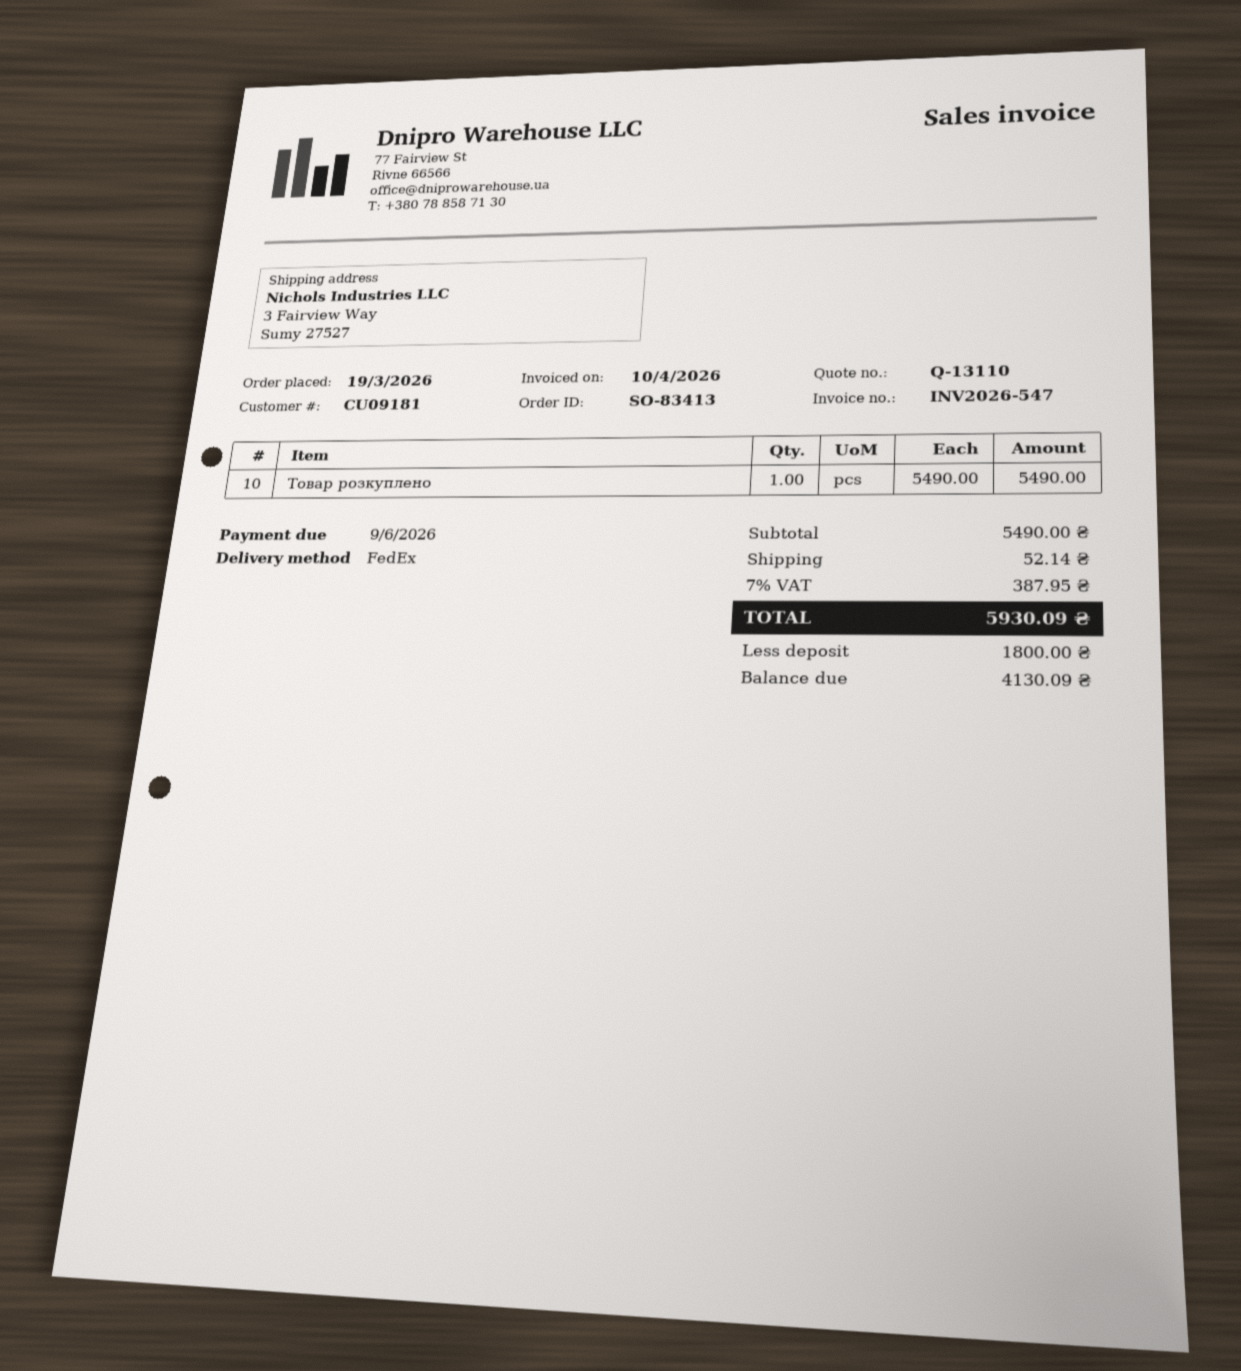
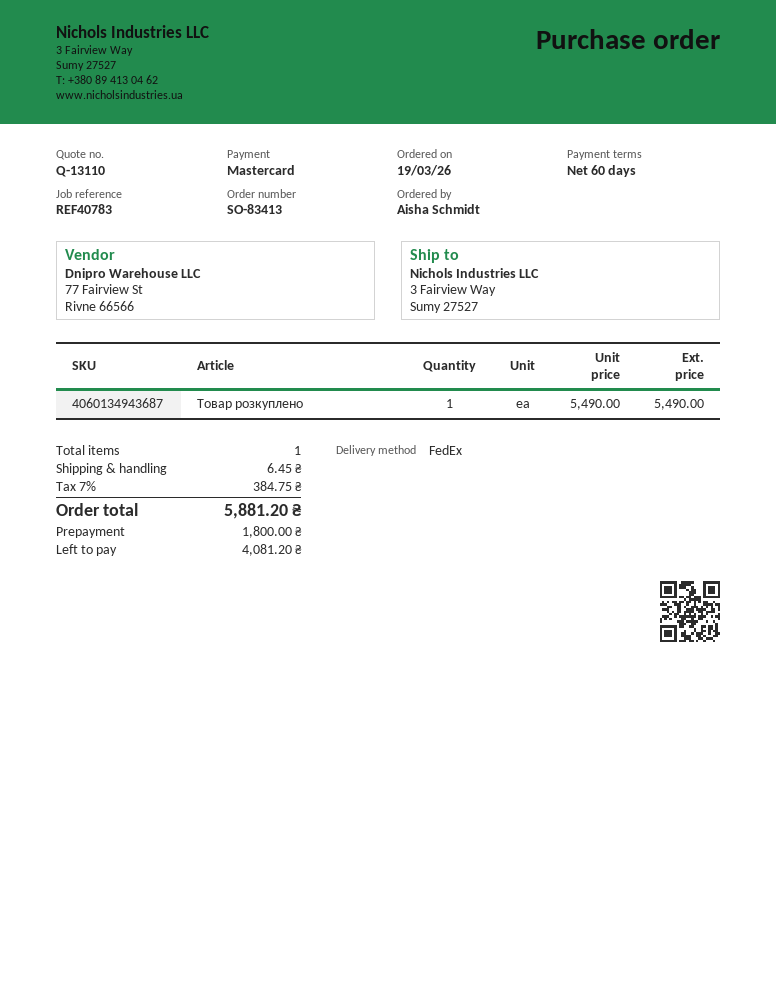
shipping: 52.14 -> 6.45
tax: 7% = 387.95 -> 7% = 384.75
total: 5930.09 -> 5881.20
balance: 4130.09 -> 4081.20

